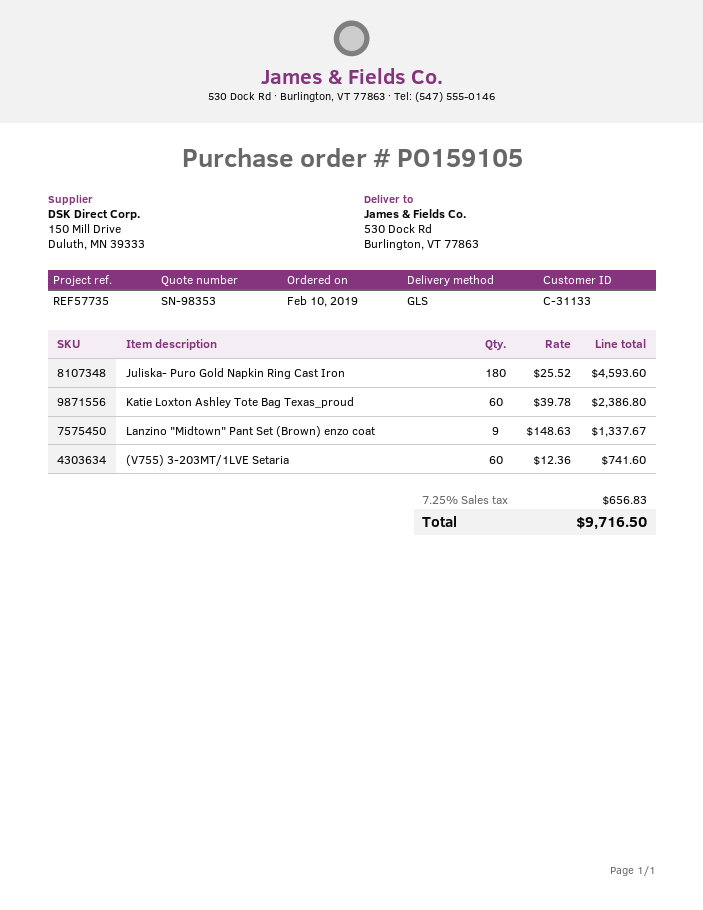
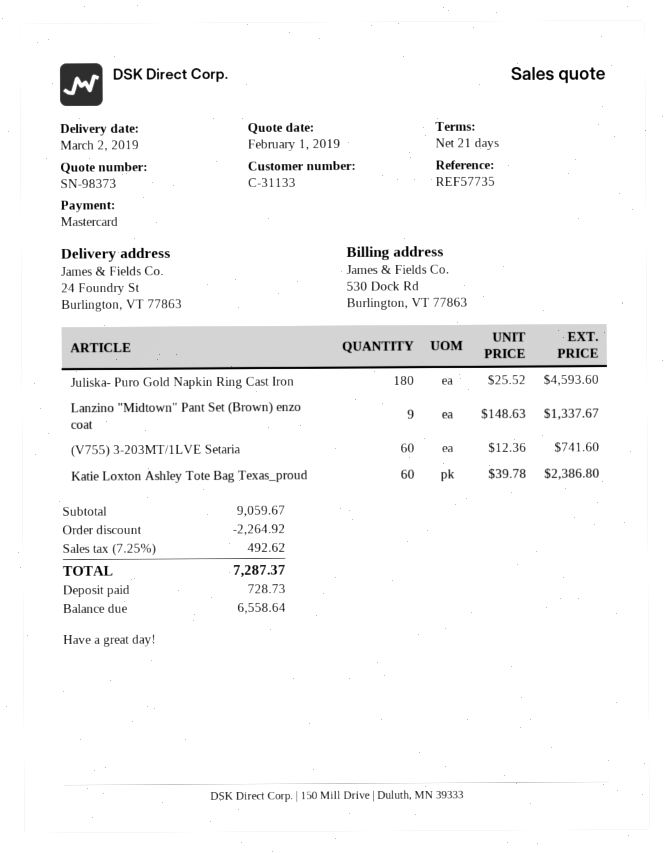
quote number: SN-98353 -> SN-98373
ship to: 530 Dock Rd, Burlington, VT 77863 -> 24 Foundry St, Burlington, VT 77863
discount: none -> 2264.92
tax: 7.25% = 656.83 -> 7.25% = 492.62
total: 9716.50 -> 7287.37

